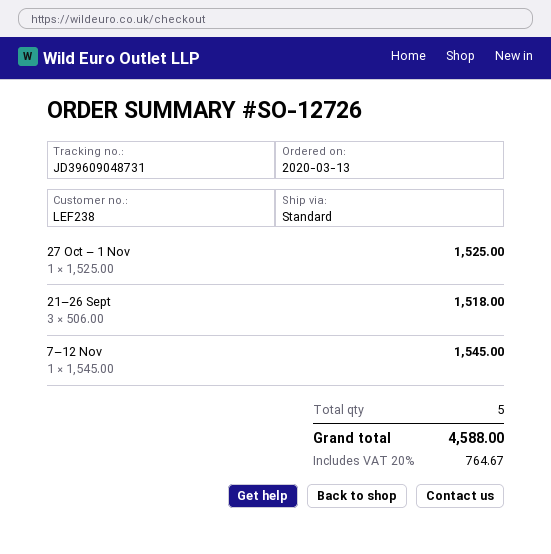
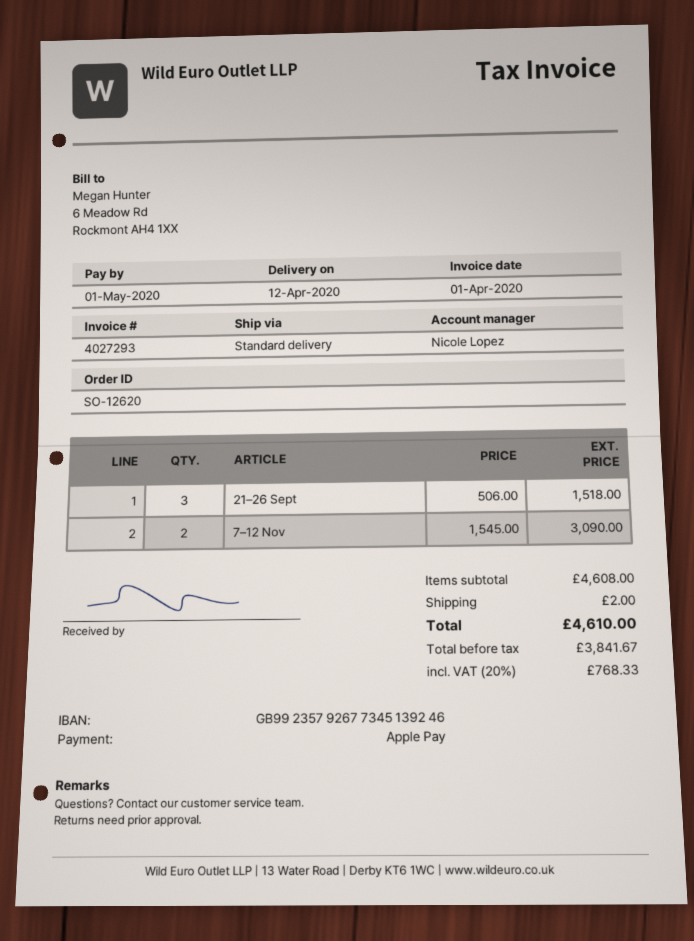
order number: SO-12726 -> SO-12620
27 Oct – 1 Nov: 1 x 1525.00 = 1525.00 -> none
7–12 Nov: 1 x 1545.00 = 1545.00 -> 2 x 1545.00 = 3090.00
shipping: none -> 2.00
tax: 20% = 764.67 -> 20% = 768.33
total: 4588.00 -> 4610.00

